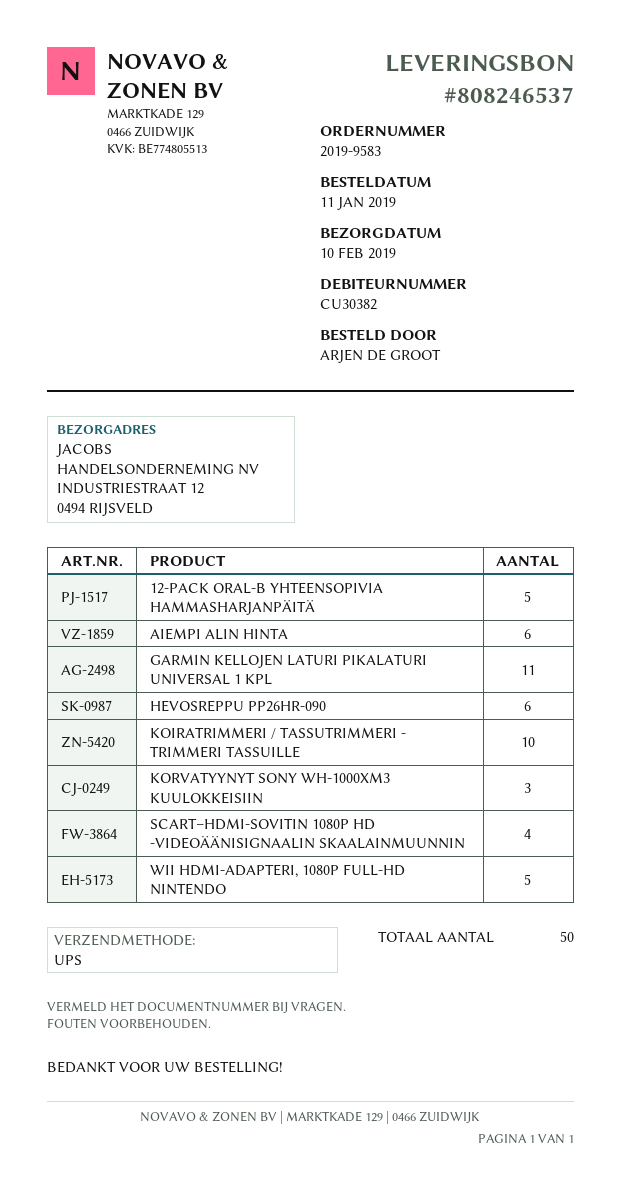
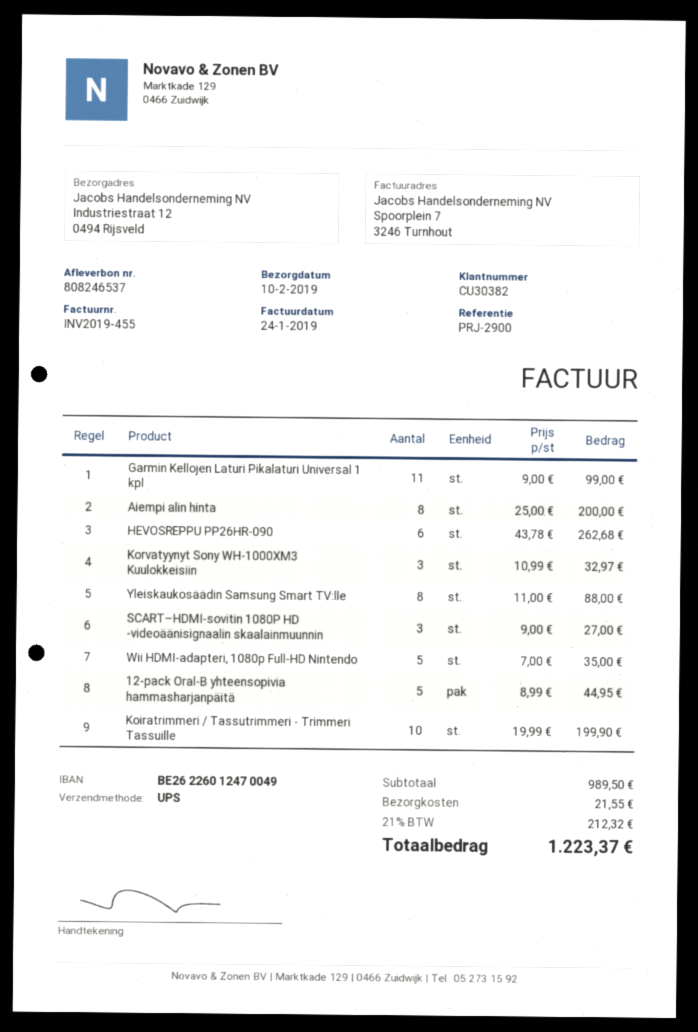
AIEMPI ALIN HINTA: 6 -> 8
SCART–HDMI-SOVITIN 1080P HD -VIDEOÄÄNISIGNAALIN SKAALAINMUUNNIN: 4 -> 3
Yleiskaukosäädin Samsung Smart TV:lle: none -> 8

